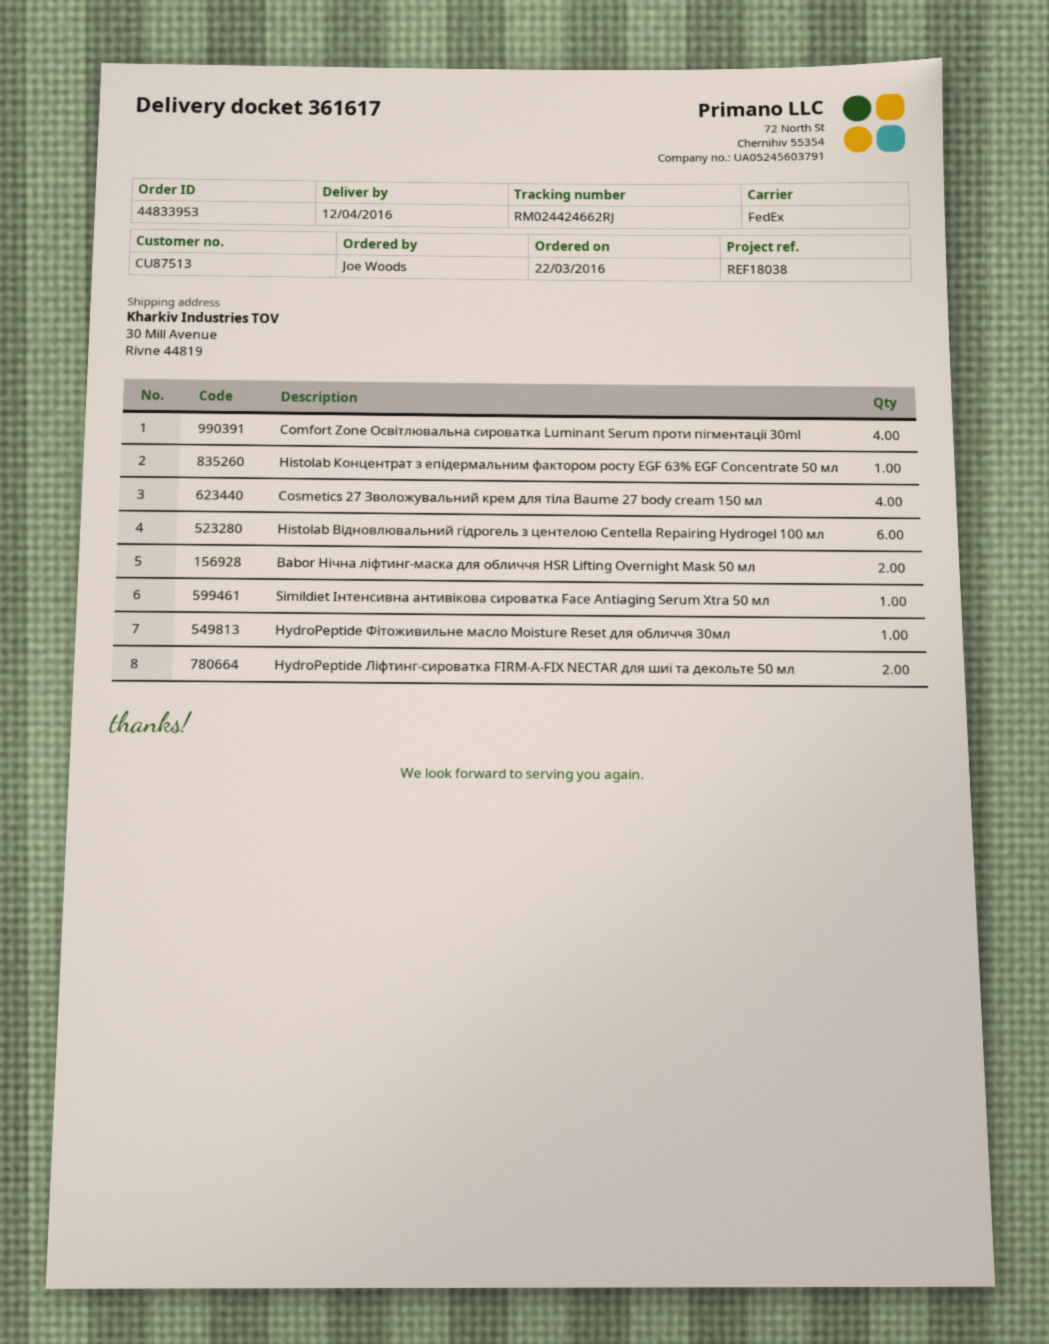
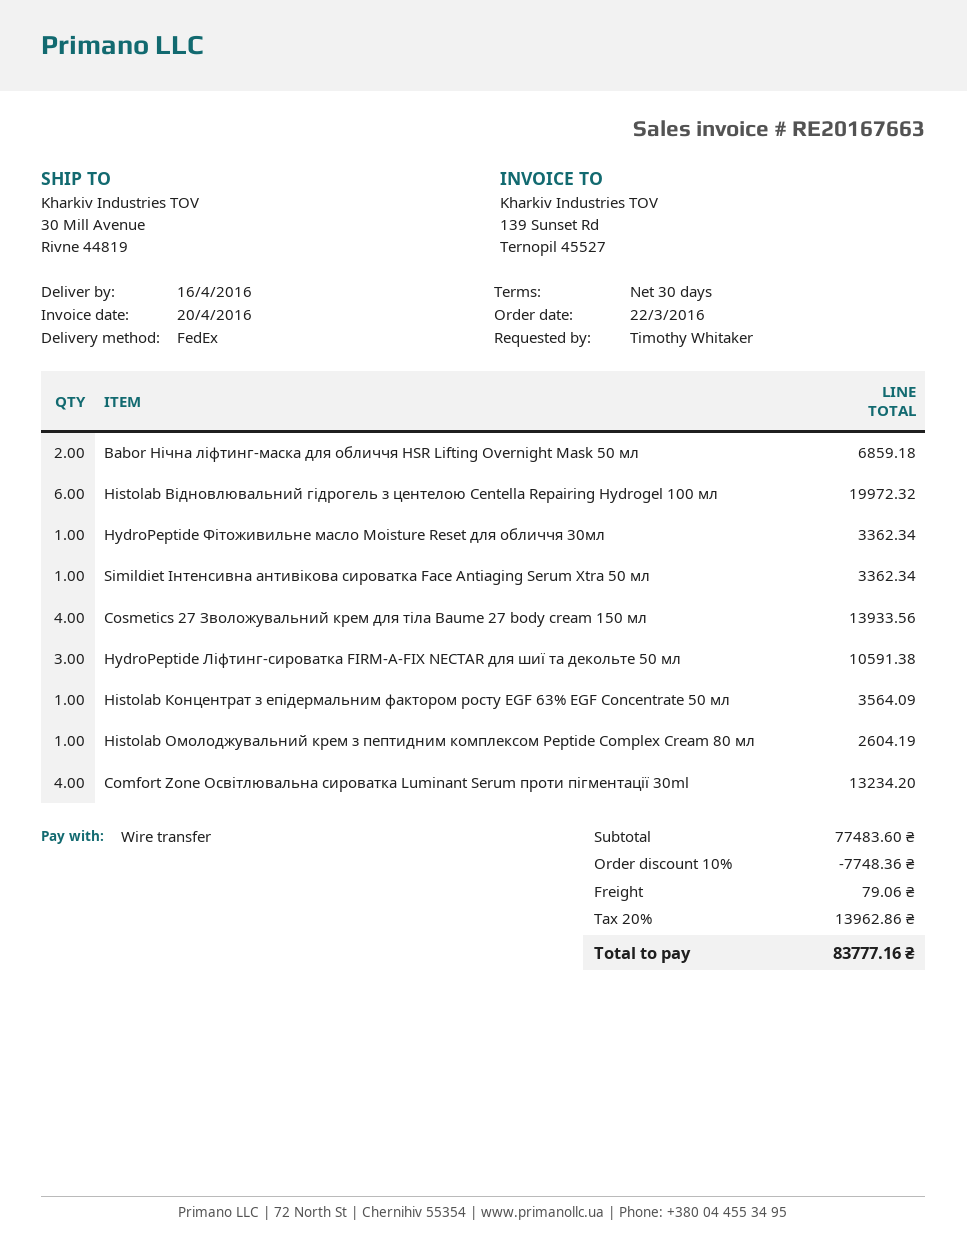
delivery date: 2016-04-12 -> 2016-04-16
ordered by: Joe Woods -> Timothy Whitaker
HydroPeptide Ліфтинг-сироватка FIRM-A-FIX NECTAR для шиї та декольте 50 мл: 2 -> 3
Histolab Омолоджувальний крем з пептидним комплексом Peptide Complex Cream 80 мл: none -> 1

